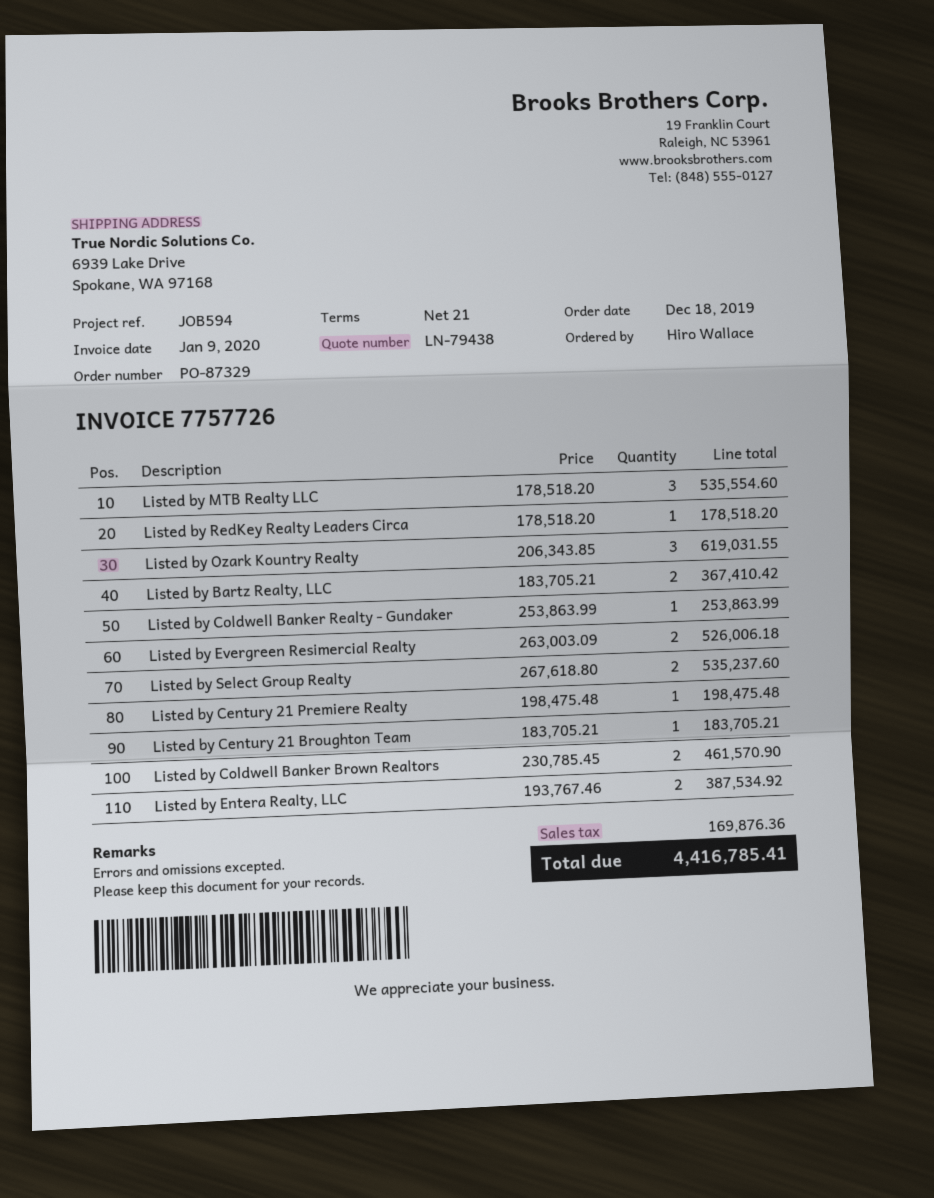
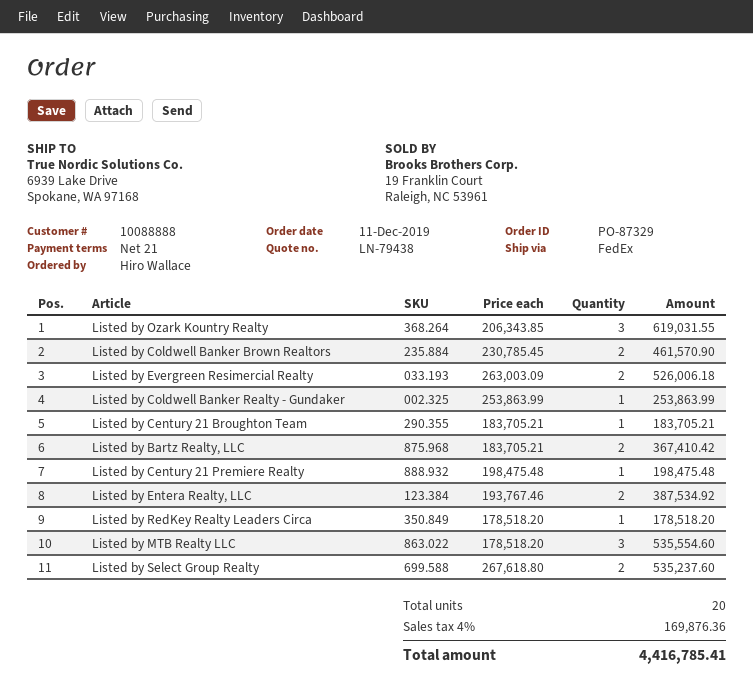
order date: 2019-12-18 -> 2019-12-11

